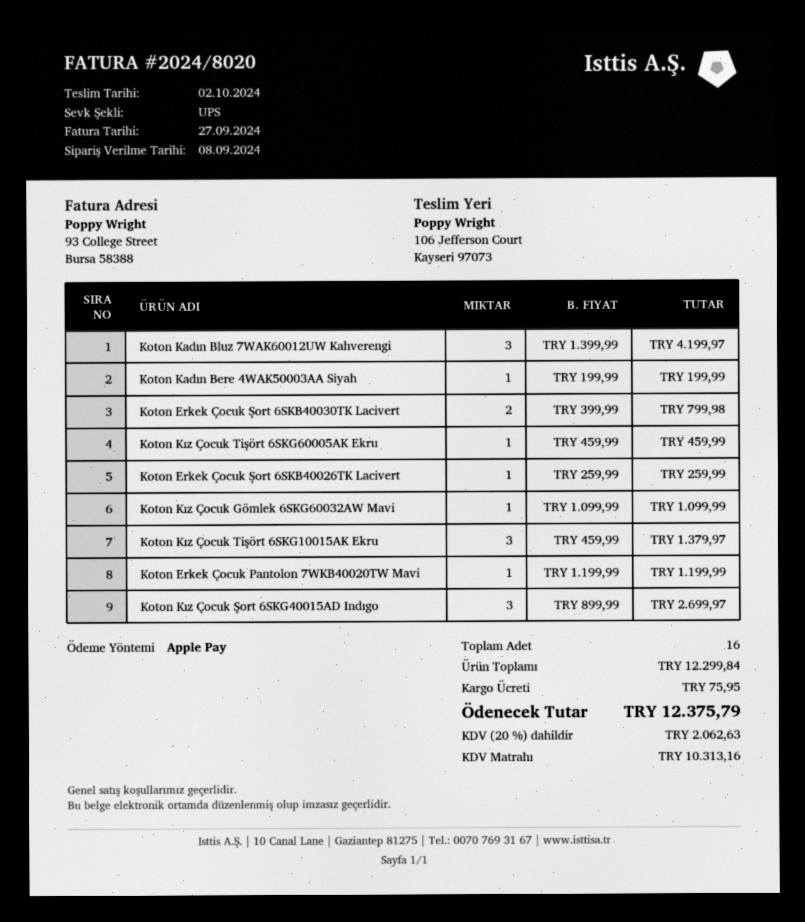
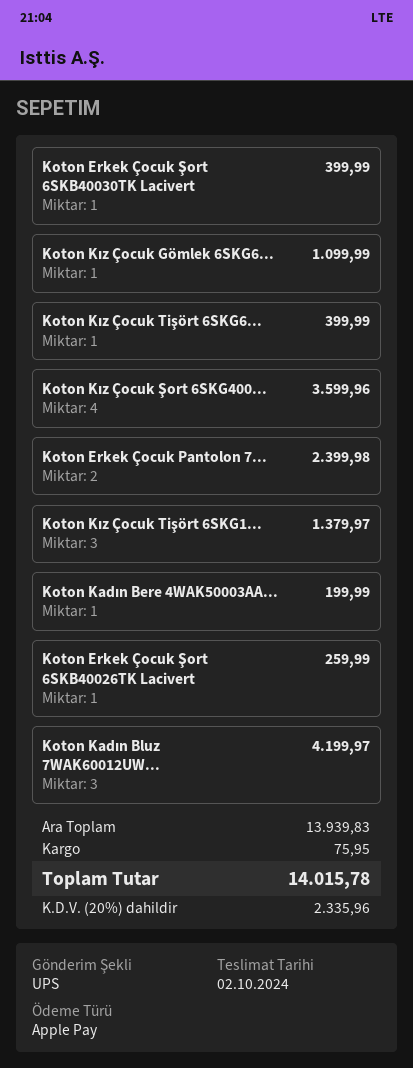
Koton Erkek Çocuk Şort 6SKB40030TK Lacivert: 2 for 799.98 -> 1 for 399.99
Koton Kız Çocuk Tişört 6SKG60005AK Ekru: 1 for 459.99 -> 1 for 399.99
Koton Erkek Çocuk Pantolon 7WKB40020TW Mavi: 1 for 1199.99 -> 2 for 2399.98
Koton Kız Çocuk Şort 6SKG40015AD Indıgo: 3 for 2699.97 -> 4 for 3599.96
subtotal: 12299.84 -> 13939.83
tax: 20% = 2062.63 -> 20% = 2335.96
total: 12375.79 -> 14015.78

